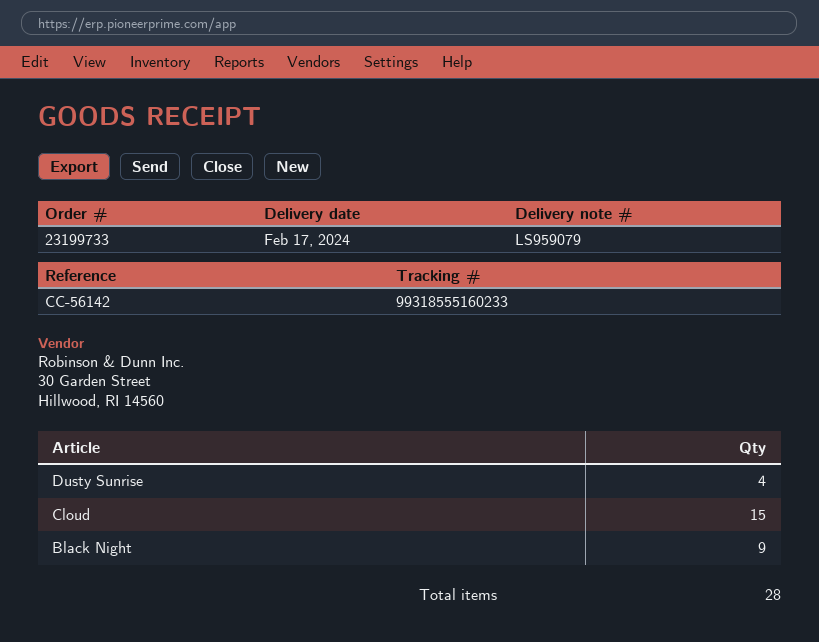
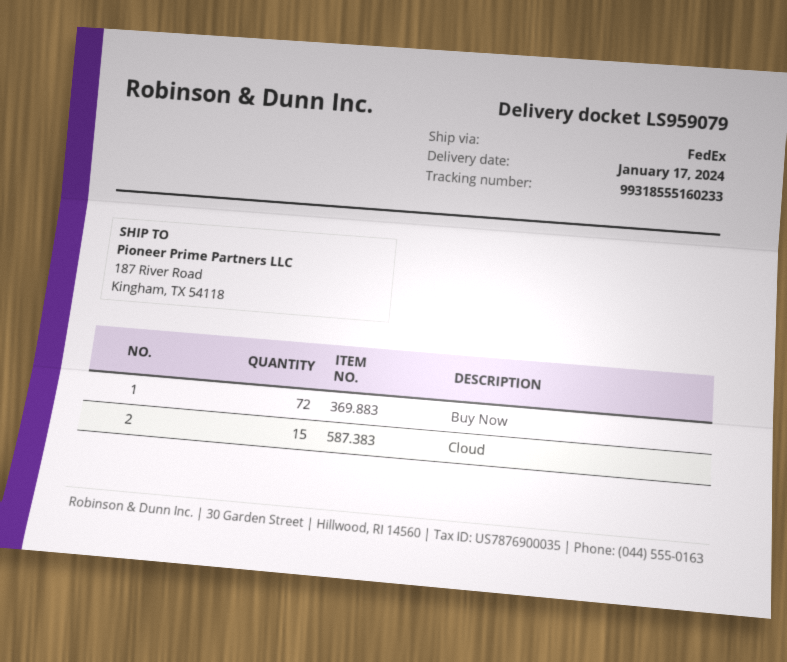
delivery date: 2024-02-17 -> 2024-01-17
Dusty Sunrise: 4 -> none
Black Night: 9 -> none
Buy Now: none -> 72

